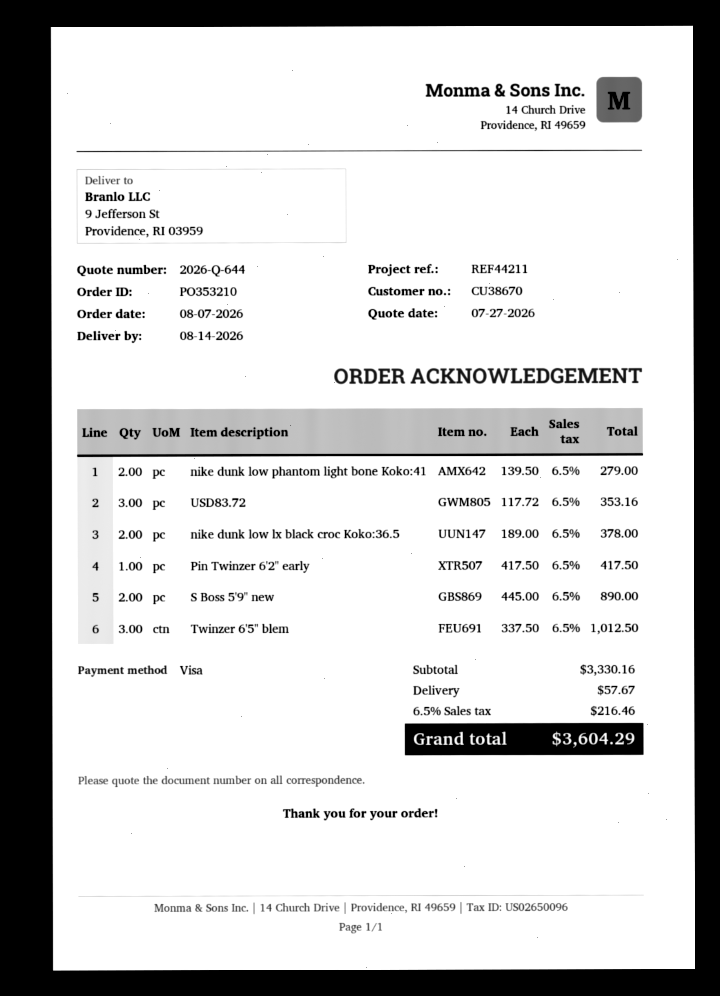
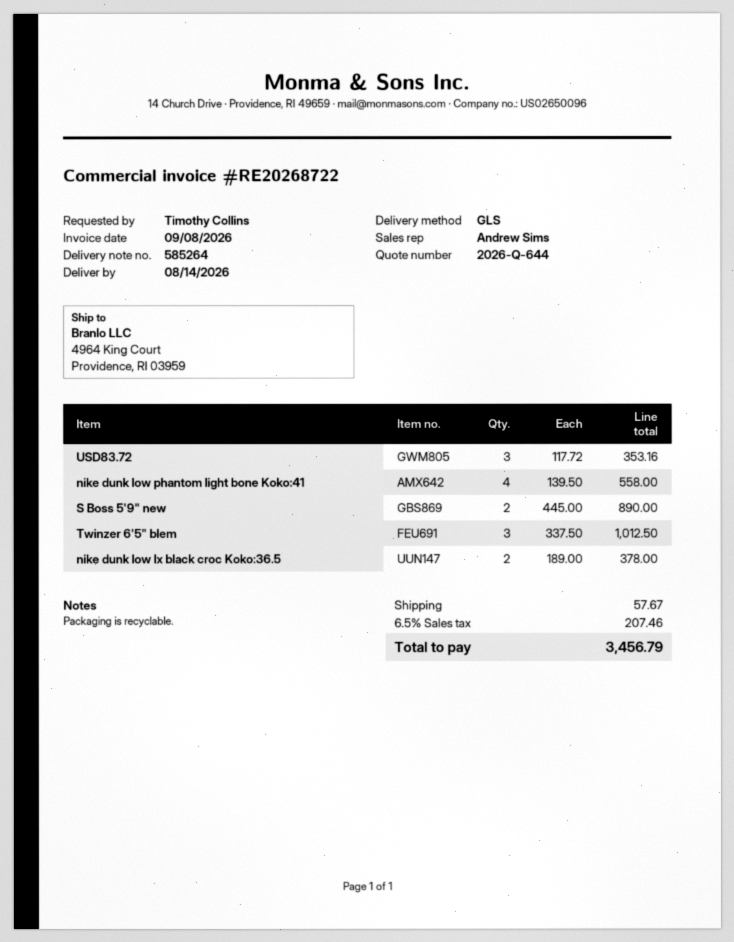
ship to: 9 Jefferson St, Providence, RI 03959 -> 4964 King Court, Providence, RI 03959
nike dunk low phantom light bone Koko:41: 2 x 139.50 = 279.00 -> 4 x 139.50 = 558.00
Pin Twinzer 6'2" early: 1 x 417.50 = 417.50 -> none
tax: 6.5% = 216.46 -> 6.5% = 207.46
total: 3604.29 -> 3456.79

